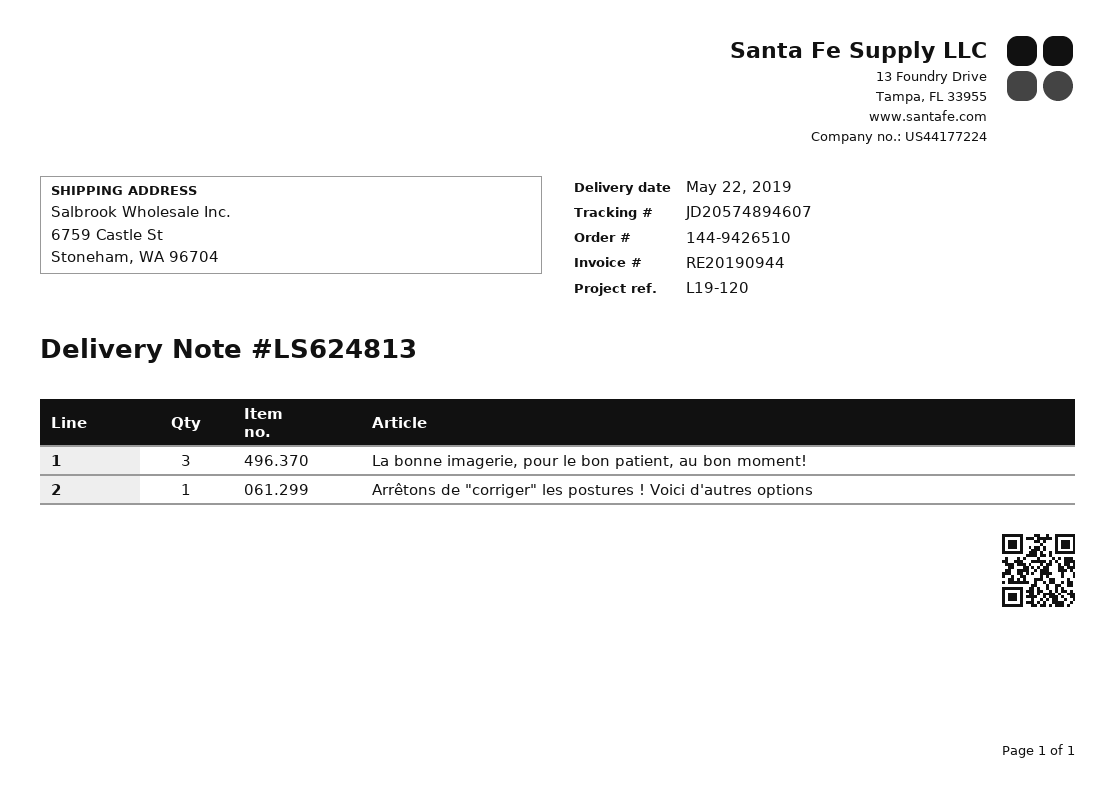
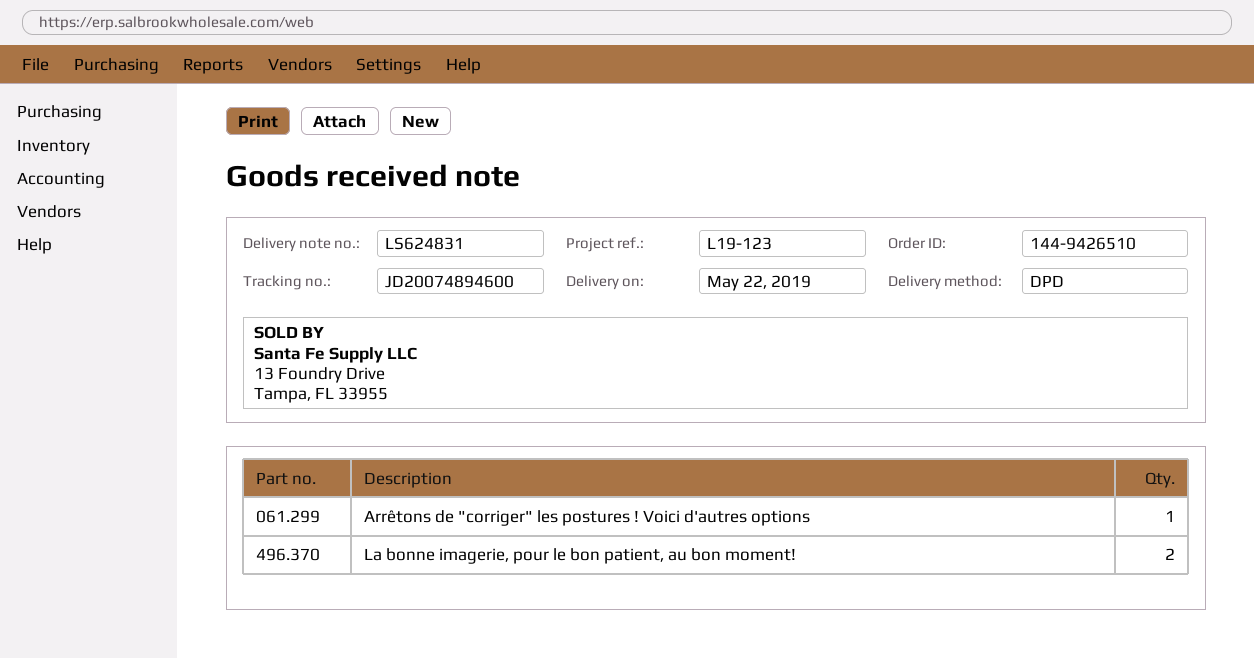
delivery note number: LS624813 -> LS624831
reference: L19-120 -> L19-123
tracking number: JD20574894607 -> JD20074894600
La bonne imagerie, pour le bon patient, au bon moment!: 3 -> 2

